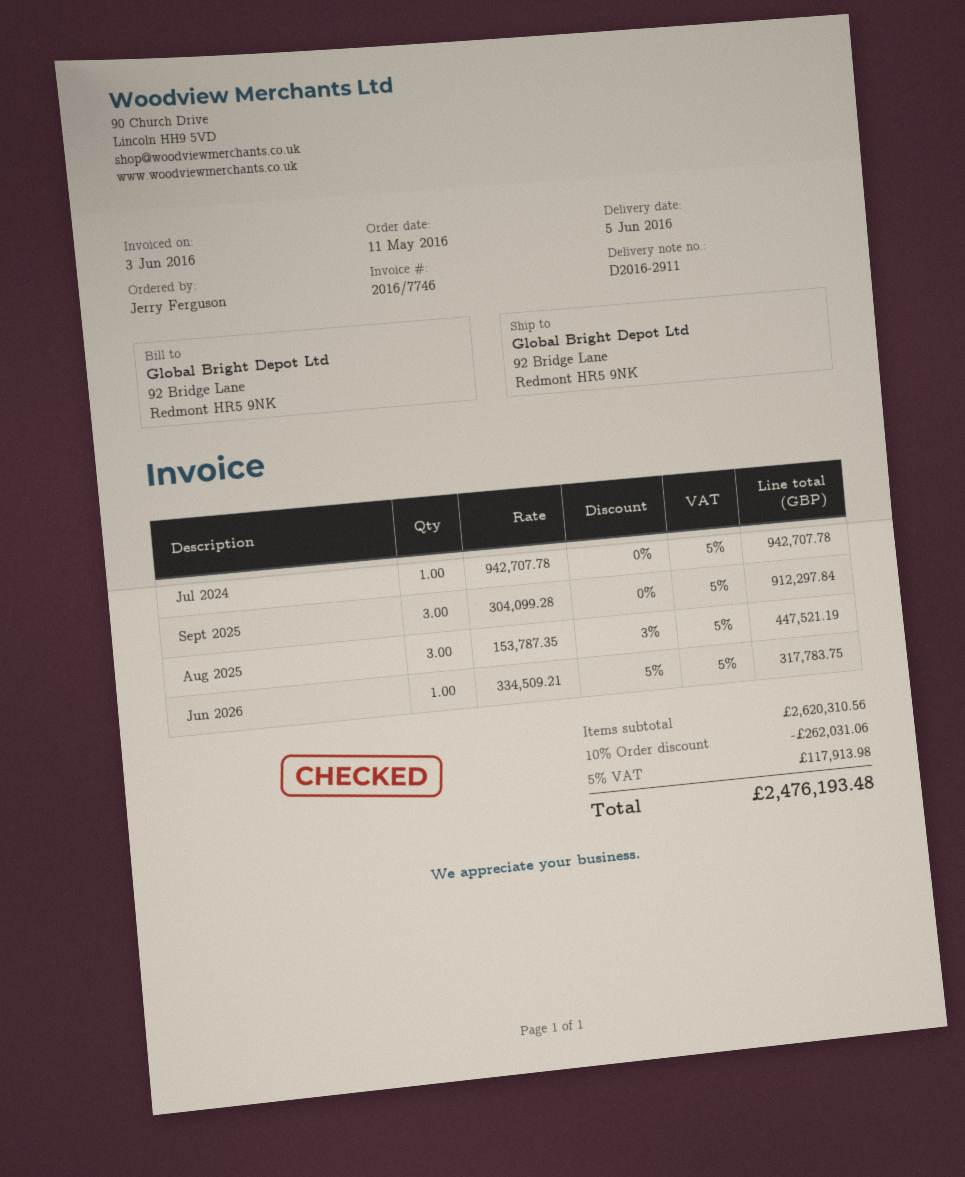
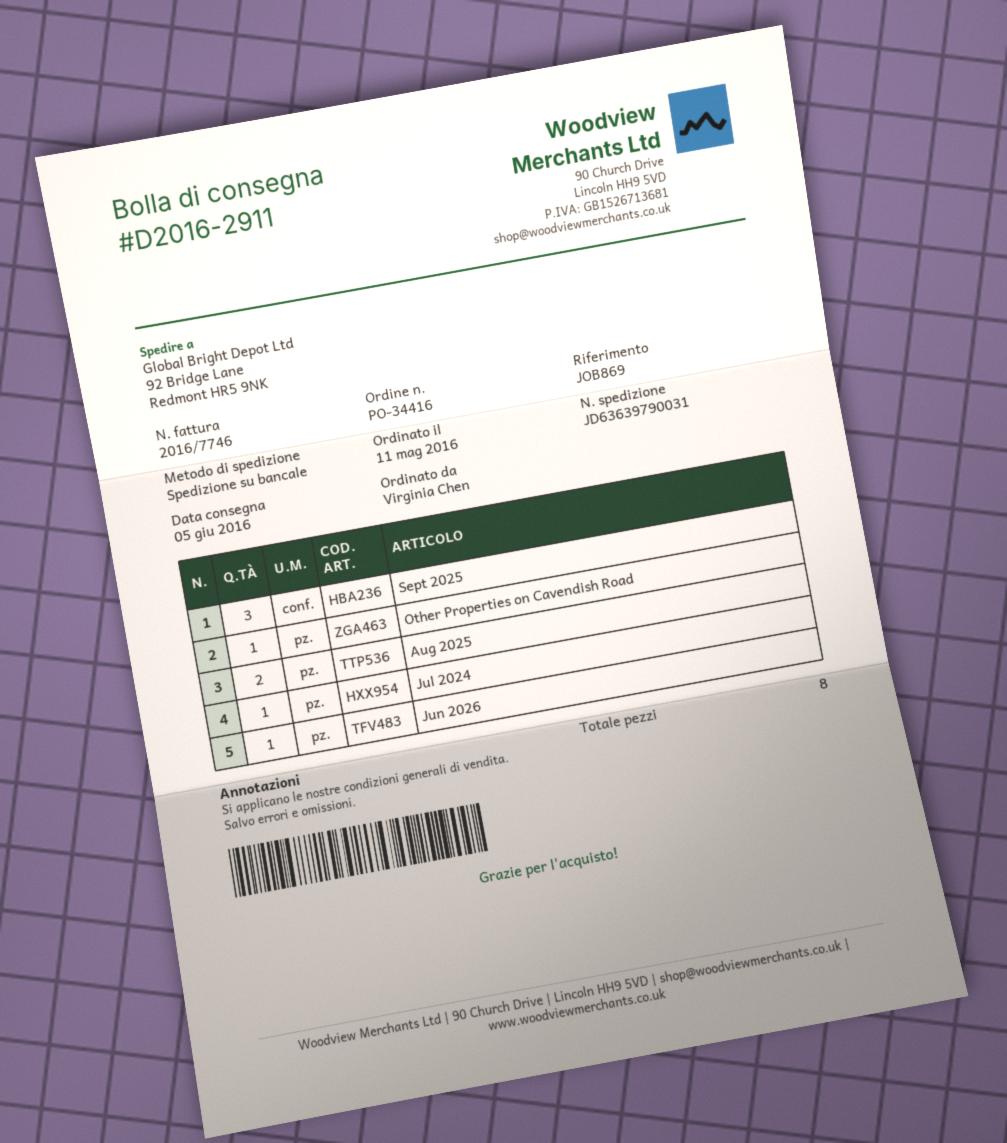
ordered by: Jerry Ferguson -> Virginia Chen
Aug 2025: 3 -> 2
Other Properties on Cavendish Road: none -> 1

